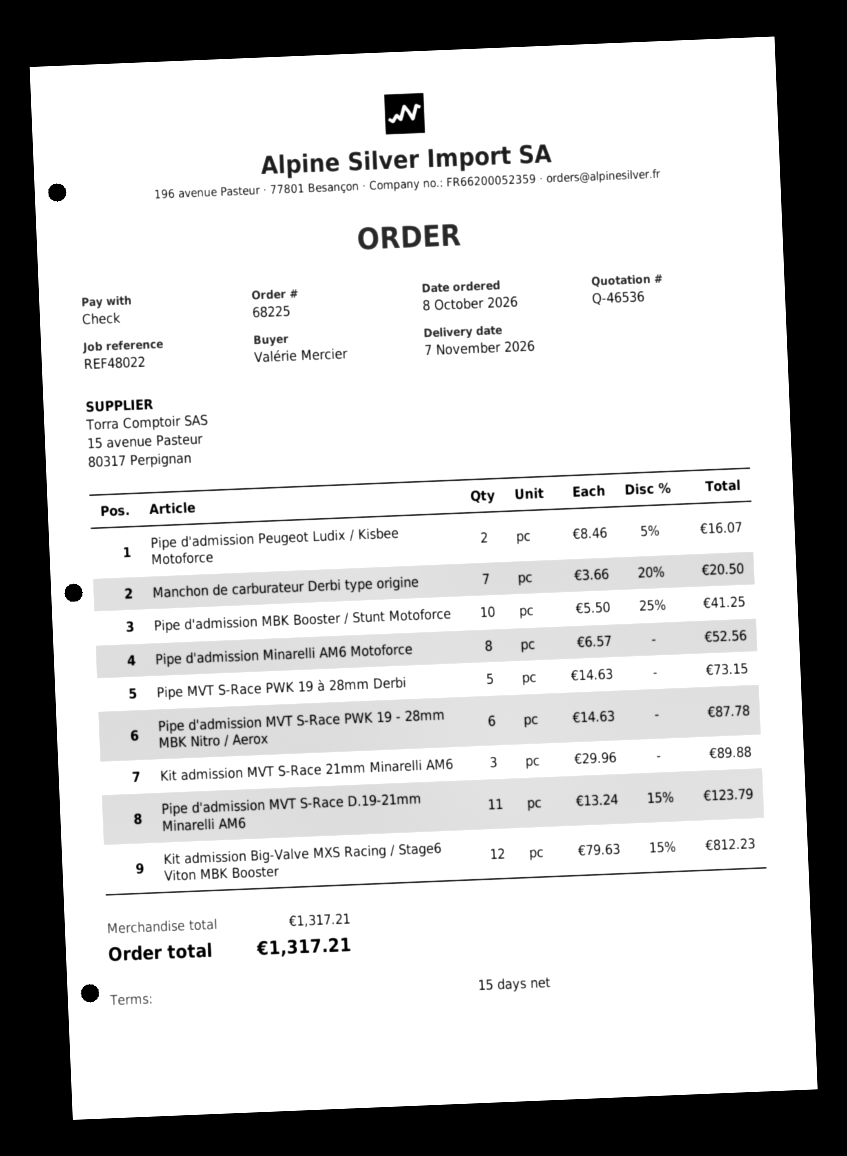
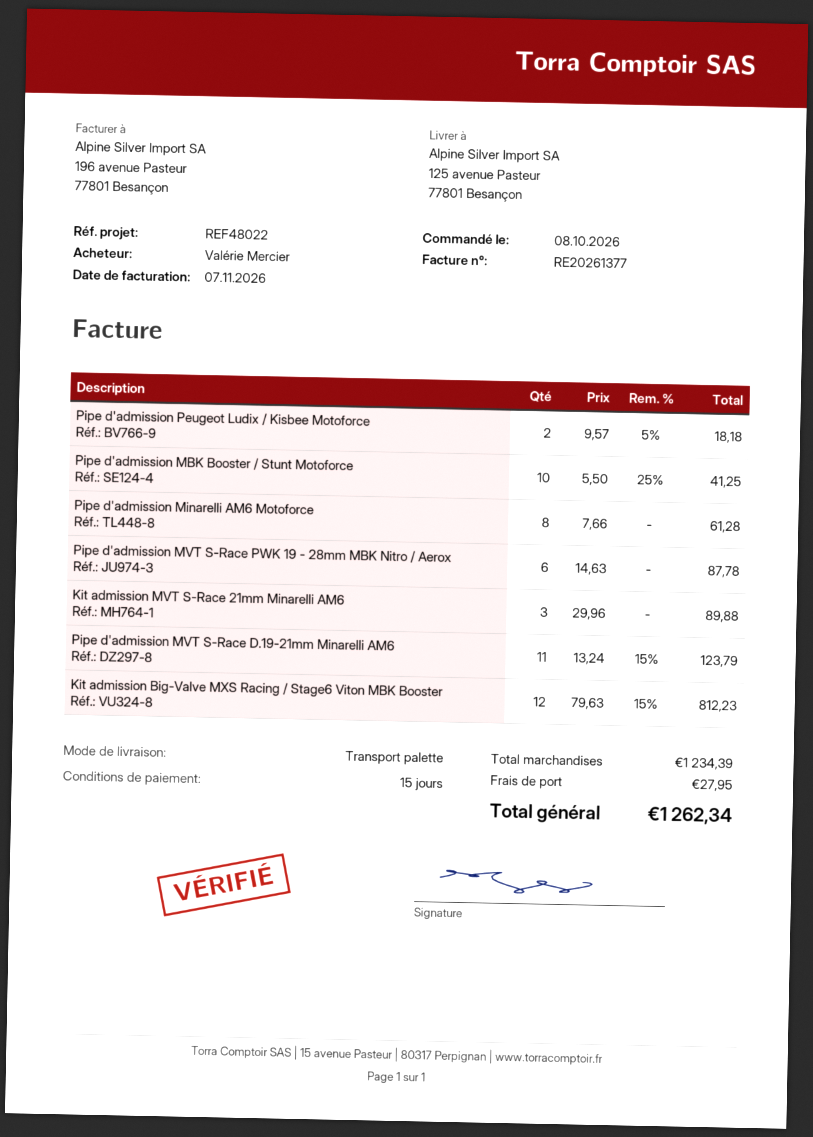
Pipe d'admission Peugeot Ludix / Kisbee Motoforce: 2 x 8.46 - 5% = 16.07 -> 2 x 9.57 - 5% = 18.18
Manchon de carburateur Derbi type origine: 7 x 3.66 - 20% = 20.50 -> none
Pipe d'admission Minarelli AM6 Motoforce: 8 x 6.57 = 52.56 -> 8 x 7.66 = 61.28
Pipe MVT S-Race PWK 19 à 28mm Derbi: 5 x 14.63 = 73.15 -> none
subtotal: 1317.21 -> 1234.39
shipping: none -> 27.95
total: 1317.21 -> 1262.34

